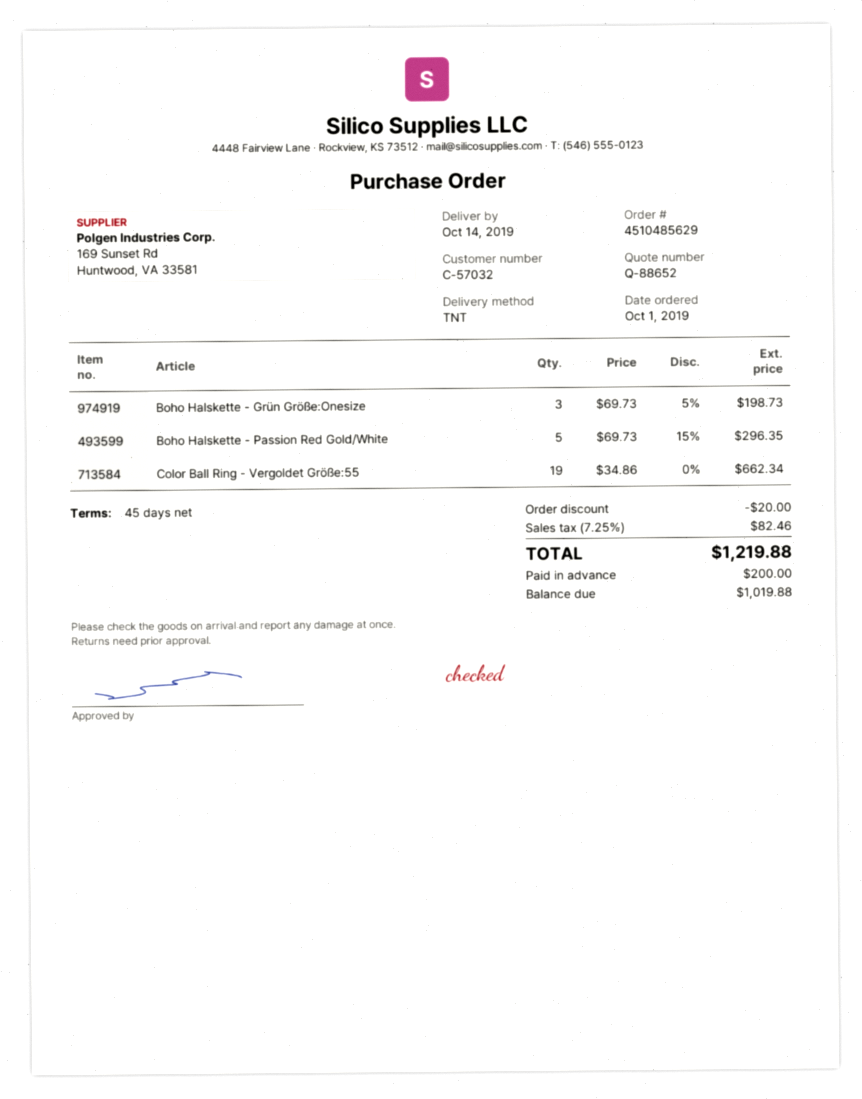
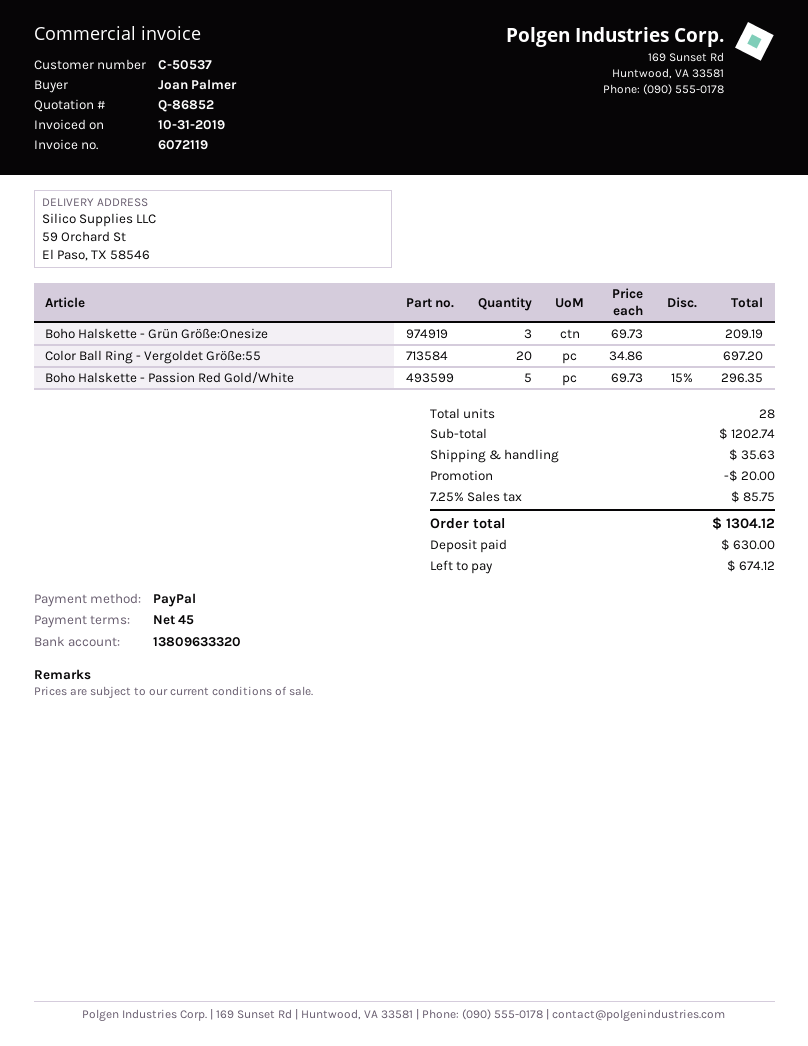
quote number: Q-88652 -> Q-86852
customer number: C-57032 -> C-50537
Boho Halskette - Grün Größe:Onesize: 3 x 69.73 - 5% = 198.73 -> 3 x 69.73 = 209.19
Color Ball Ring - Vergoldet Größe:55: 19 x 34.86 = 662.34 -> 20 x 34.86 = 697.20
shipping: none -> 35.63
tax: 7.25% = 82.46 -> 7.25% = 85.75
total: 1219.88 -> 1304.12
deposit: 200.00 -> 630.00
balance: 1019.88 -> 674.12

